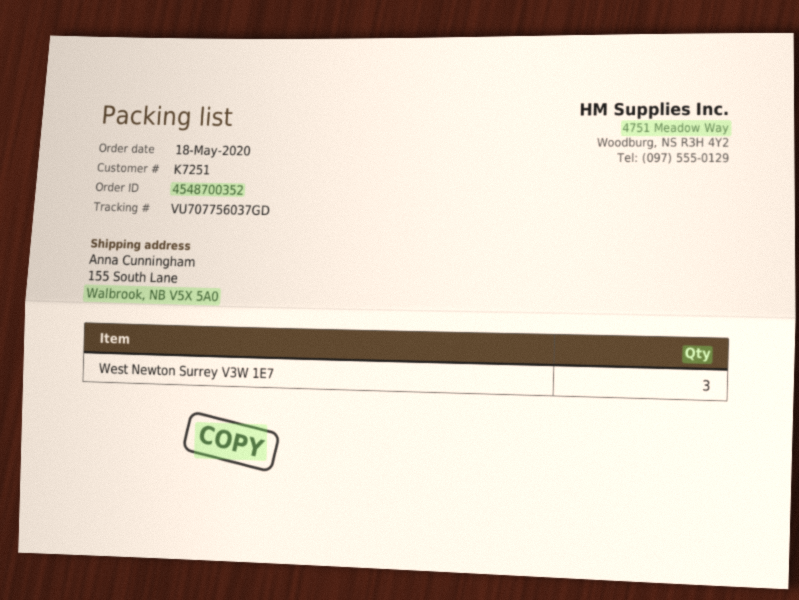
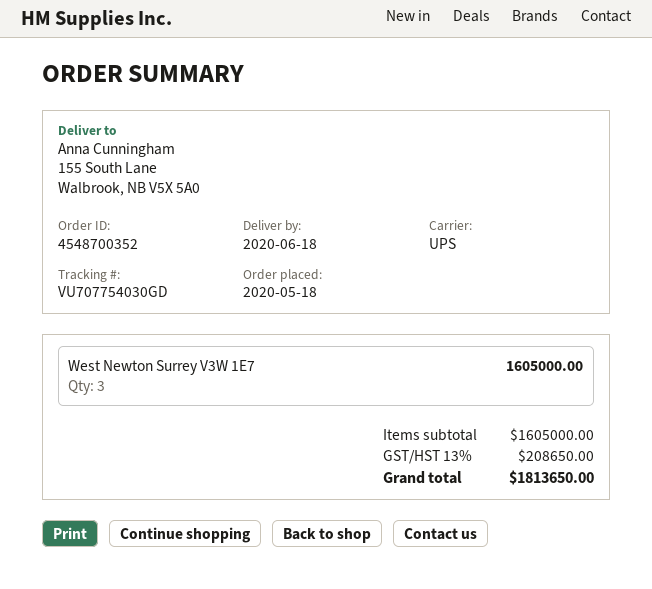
tracking number: VU707756037GD -> VU707754030GD

